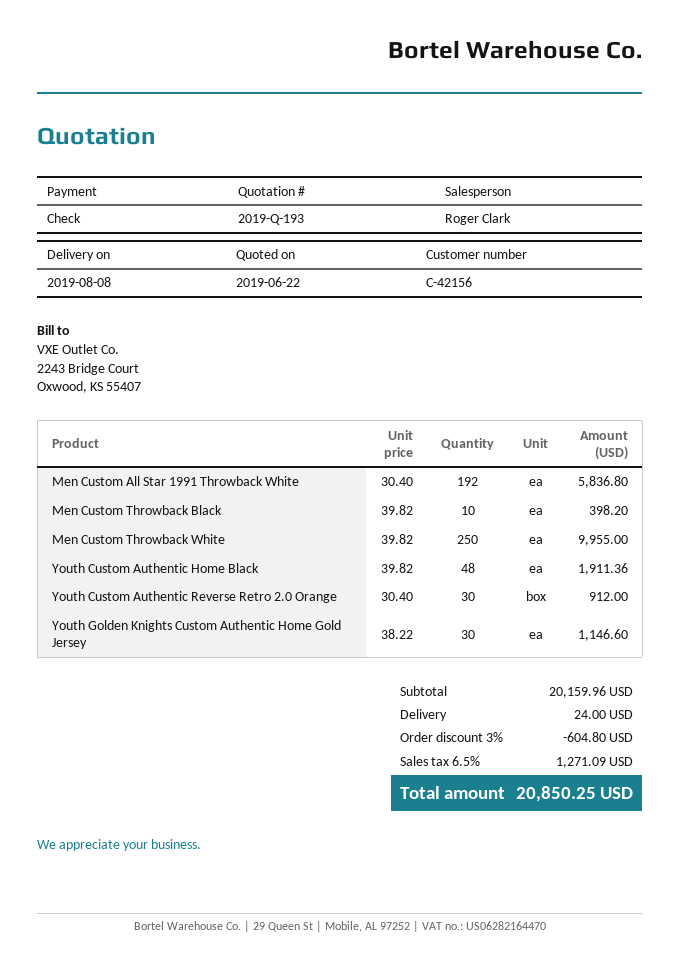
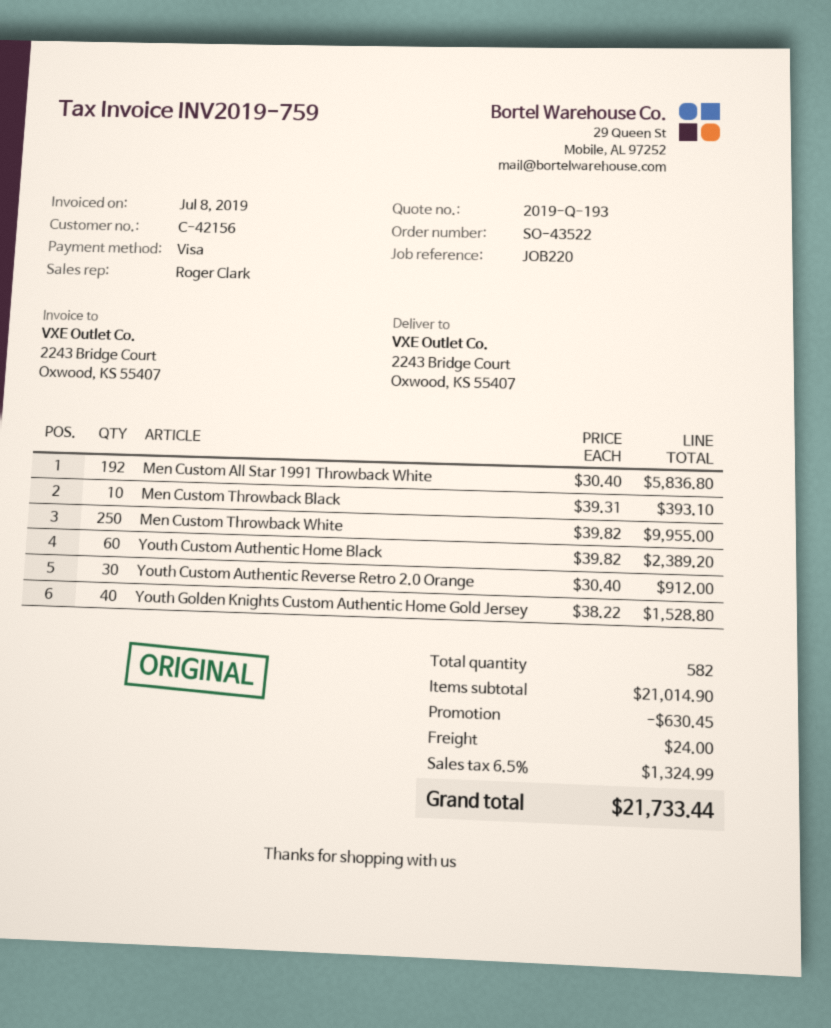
payment method: cheque -> Visa
Men Custom Throwback Black: 10 x 39.82 = 398.20 -> 10 x 39.31 = 393.10
Youth Custom Authentic Home Black: 48 x 39.82 = 1911.36 -> 60 x 39.82 = 2389.20
Youth Golden Knights Custom Authentic Home Gold Jersey: 30 x 38.22 = 1146.60 -> 40 x 38.22 = 1528.80
subtotal: 20159.96 -> 21014.90
discount: 604.80 -> 630.45
tax: 6.5% = 1271.09 -> 6.5% = 1324.99
total: 20850.25 -> 21733.44

